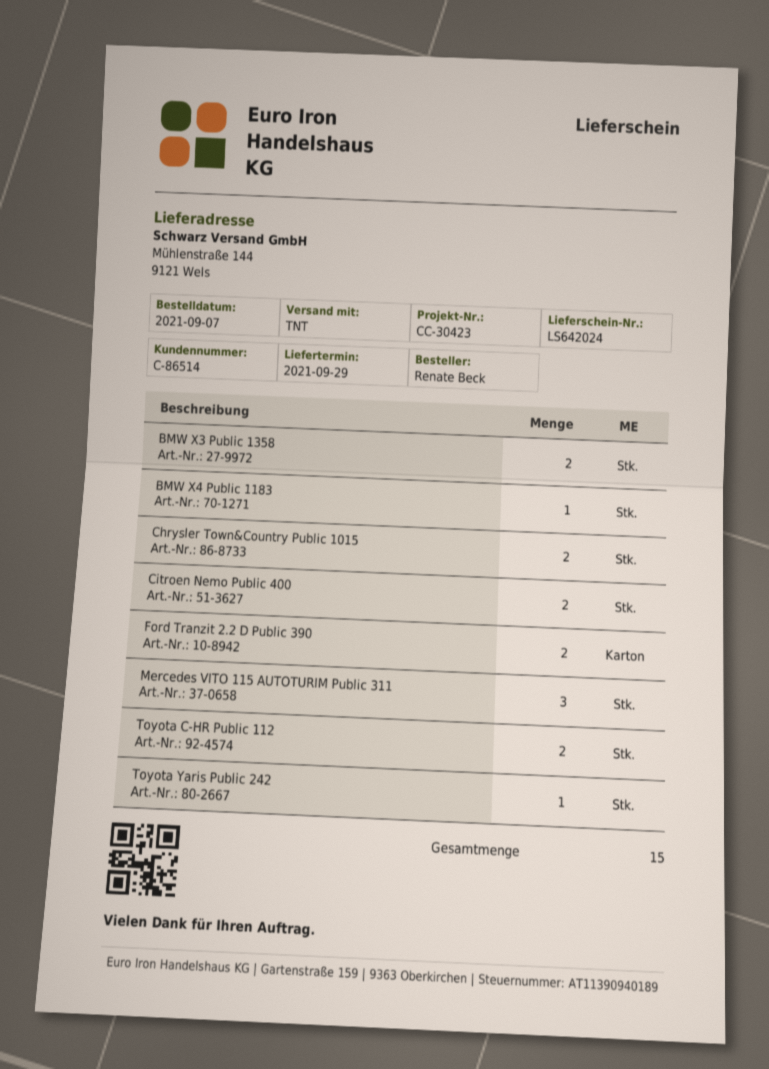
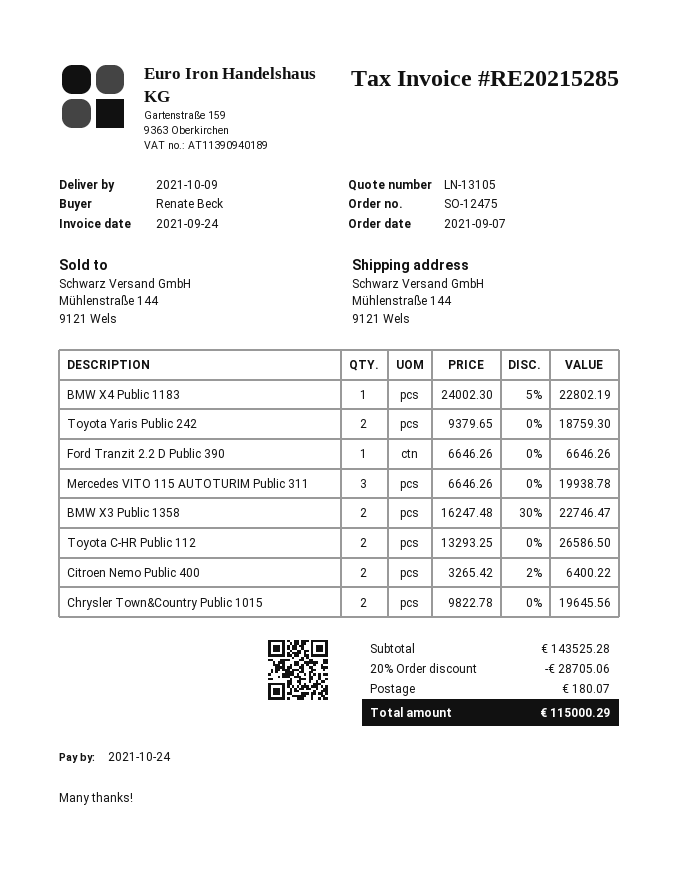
delivery date: 2021-09-29 -> 2021-10-09
Ford Tranzit 2.2 D Public 390: 2 -> 1
Toyota Yaris Public 242: 1 -> 2

